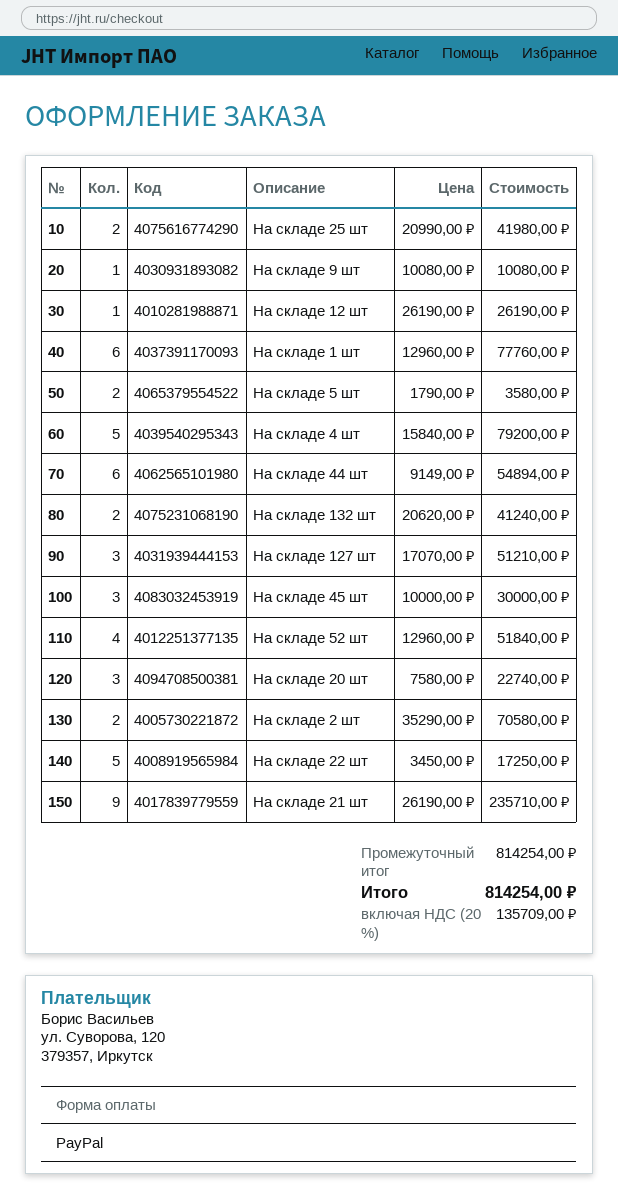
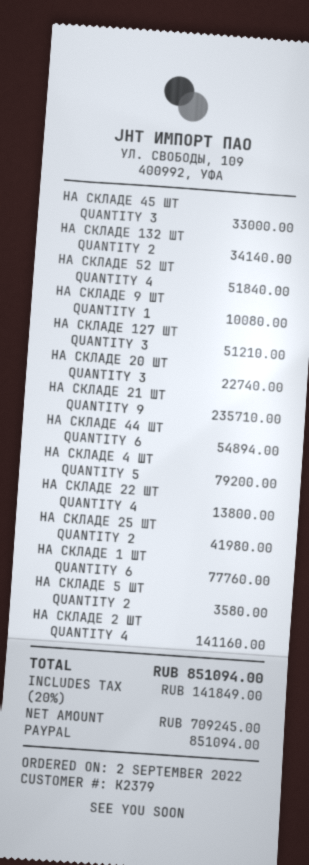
На складе 12 шт: 1 for 26190.00 -> none
На складе 132 шт: 2 for 41240.00 -> 2 for 34140.00
На складе 45 шт: 3 for 30000.00 -> 3 for 33000.00
На складе 2 шт: 2 for 70580.00 -> 4 for 141160.00
На складе 22 шт: 5 for 17250.00 -> 4 for 13800.00
tax: 20% = 135709.00 -> 20% = 141849.00
total: 814254.00 -> 851094.00

